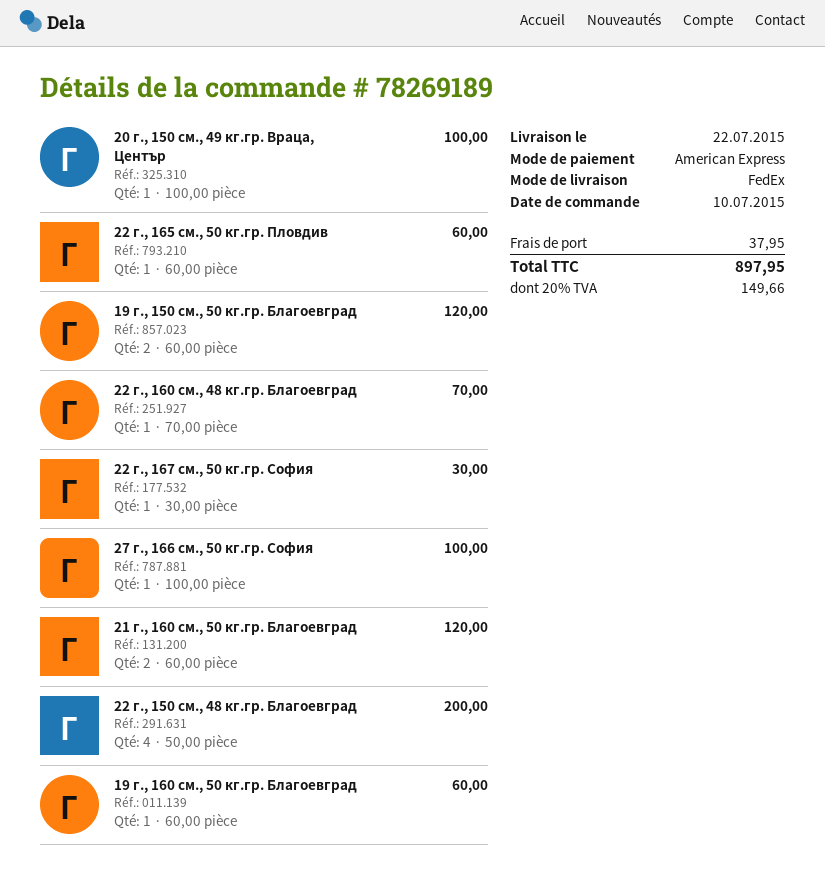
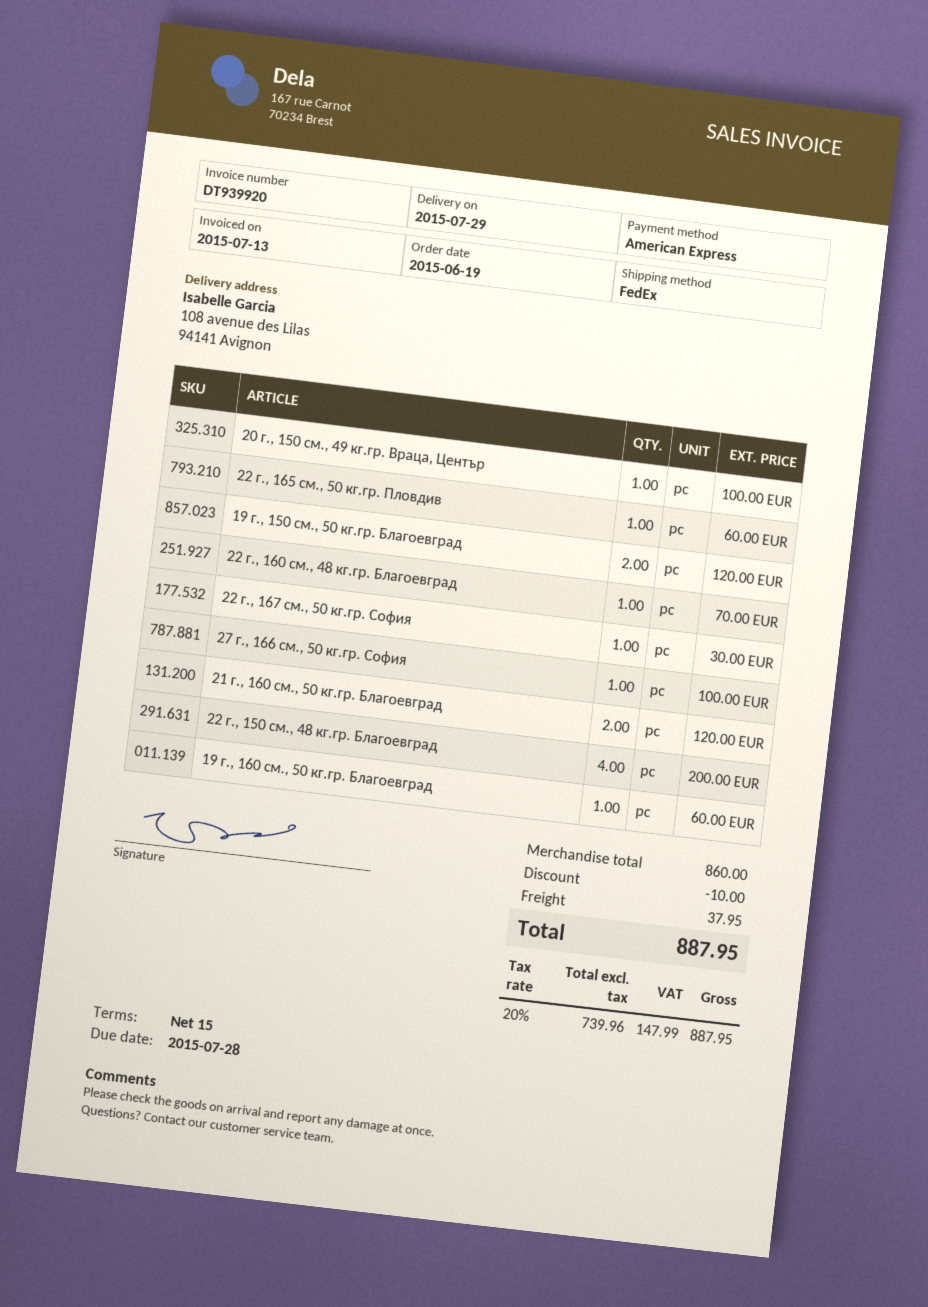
order date: 2015-07-10 -> 2015-06-19
delivery date: 2015-07-22 -> 2015-07-29
discount: none -> 10.00
tax: 20% = 149.66 -> 20% = 147.99
total: 897.95 -> 887.95

